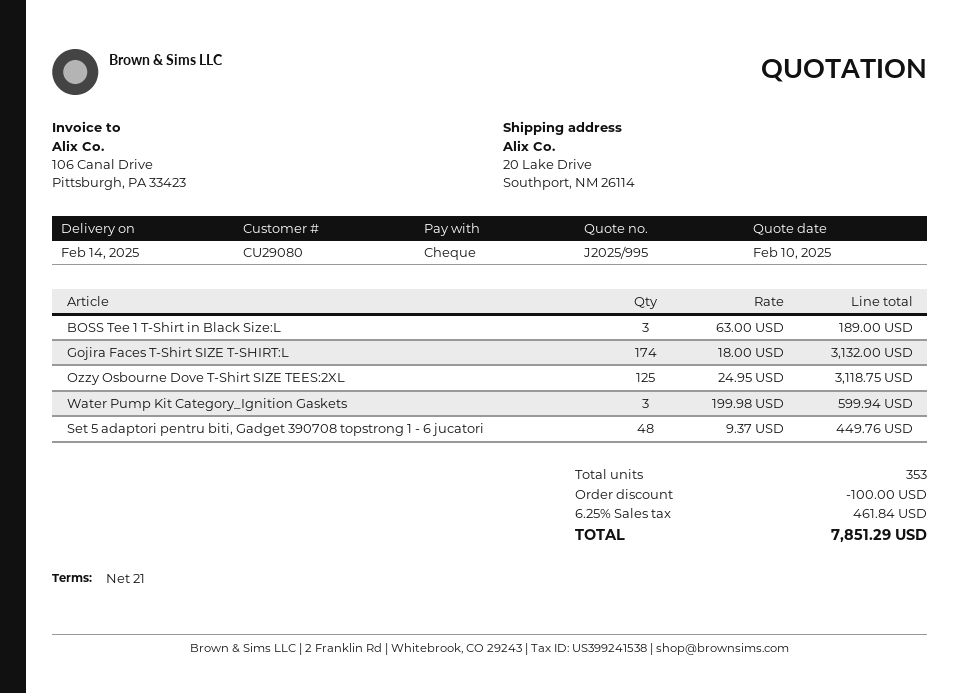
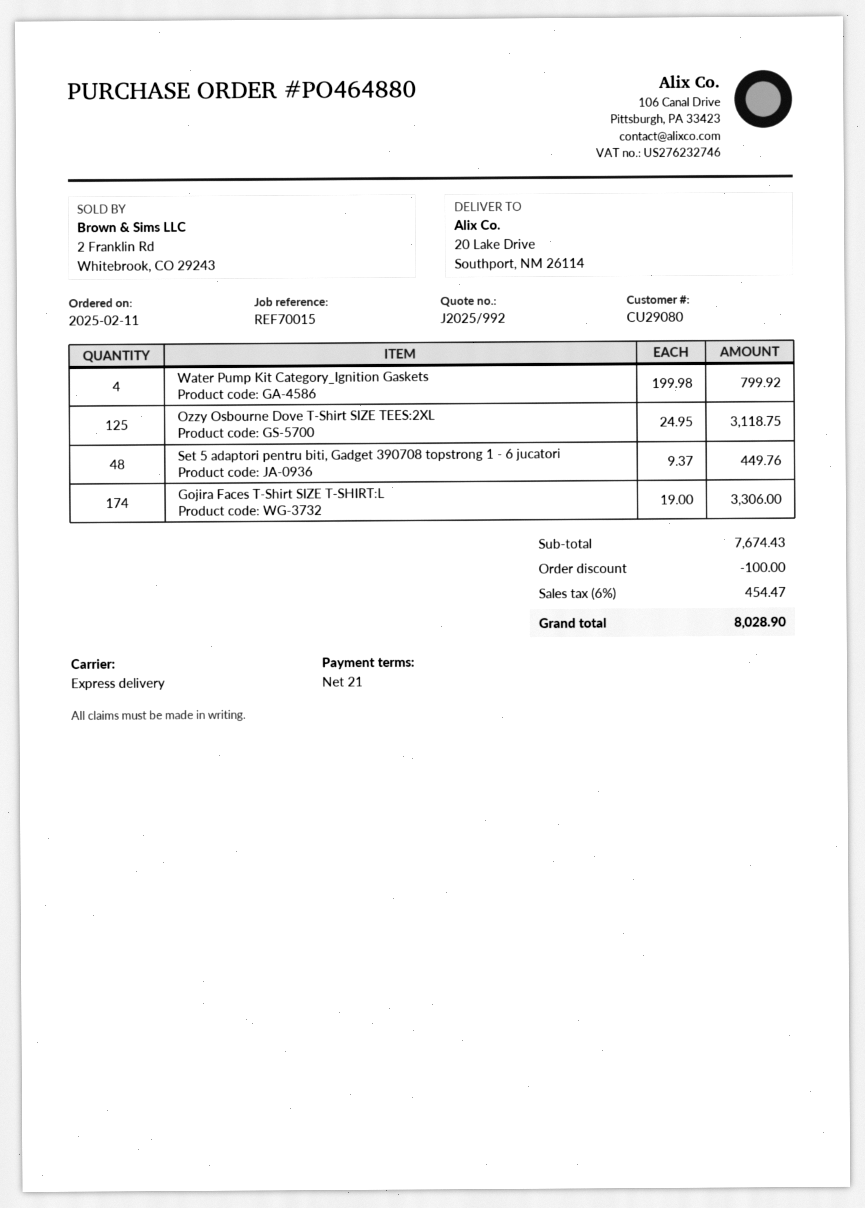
quote number: J2025/995 -> J2025/992
BOSS Tee 1 T-Shirt in Black Size:L: 3 x 63.00 = 189.00 -> none
Gojira Faces T-Shirt SIZE T-SHIRT:L: 174 x 18.00 = 3132.00 -> 174 x 19.00 = 3306.00
Water Pump Kit Category_Ignition Gaskets: 3 x 199.98 = 599.94 -> 4 x 199.98 = 799.92
tax: 6.25% = 461.84 -> 6% = 454.47
total: 7851.29 -> 8028.90

